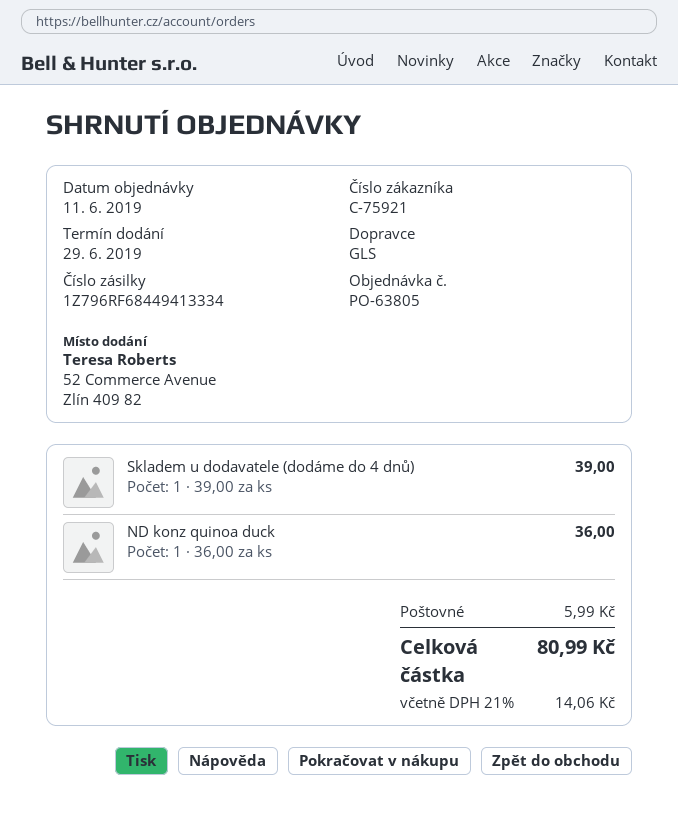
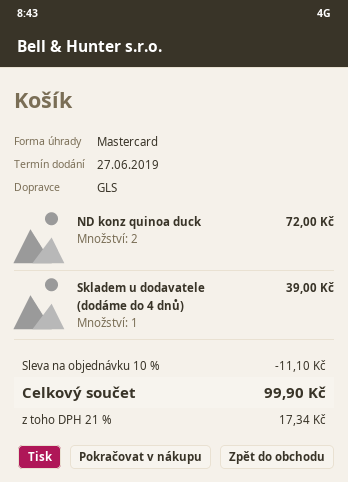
delivery date: 2019-06-29 -> 2019-06-27
ND konz quinoa duck: 1 for 36.00 -> 2 for 72.00
discount: none -> 10% = 11.10
shipping: 5.99 -> none
tax: 21% = 14.06 -> 21% = 17.34
total: 80.99 -> 99.90

